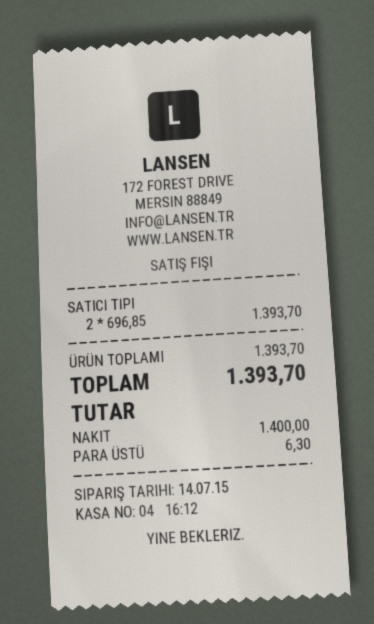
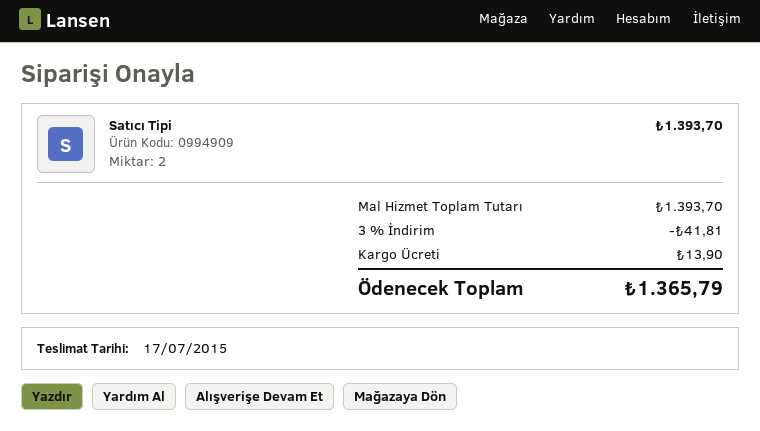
discount: none -> 3% = 41.81
shipping: none -> 13.90
total: 1393.70 -> 1365.79

